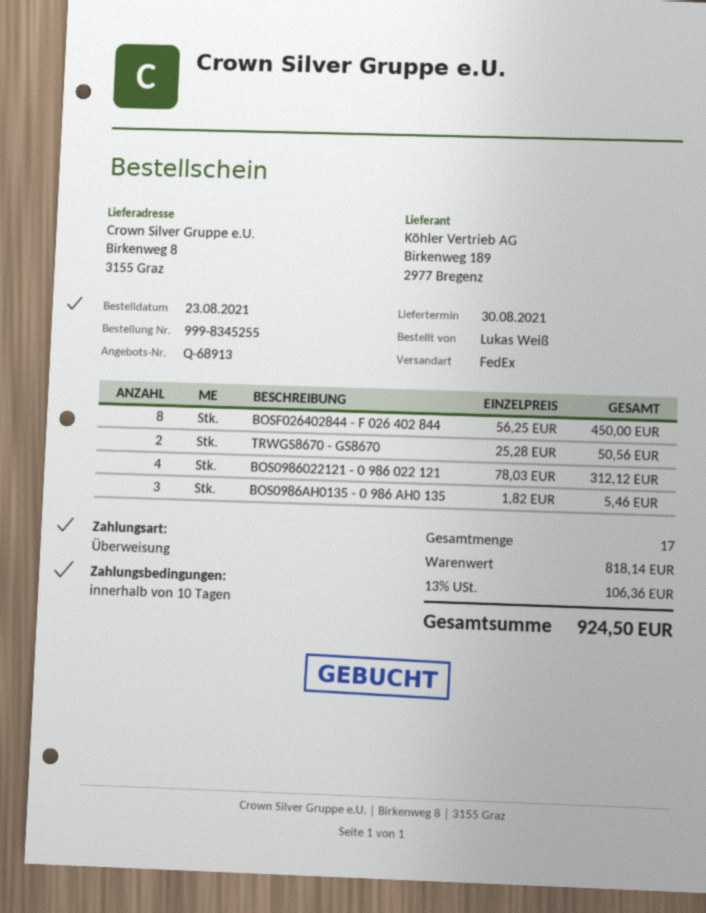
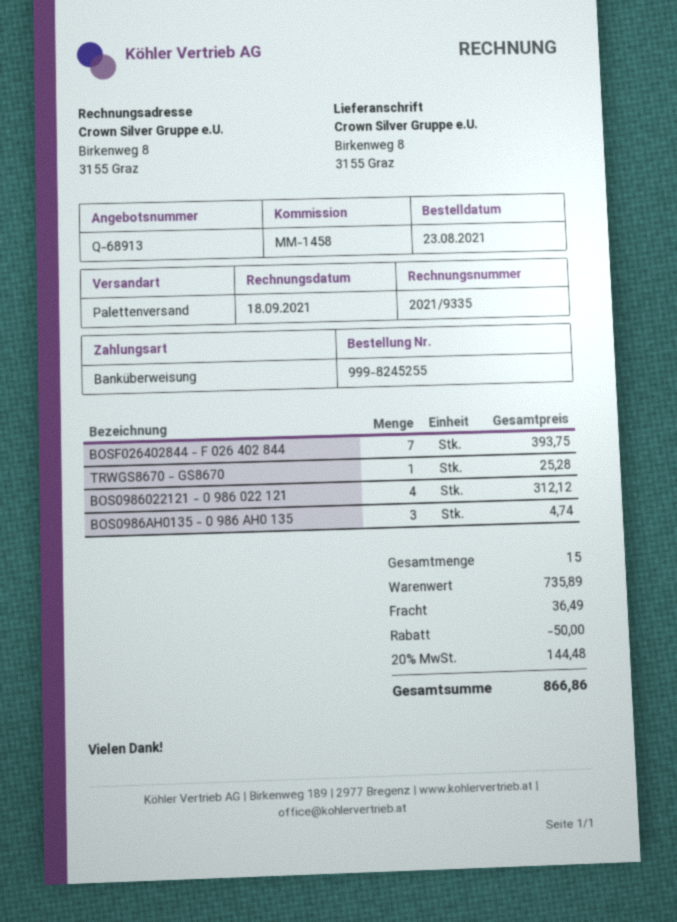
order number: 999-8345255 -> 999-8245255
shipping method: FedEx -> pallet freight
BOSF026402844 - F 026 402 844: 8 for 450.00 -> 7 for 393.75
TRWGS8670 - GS8670: 2 for 50.56 -> 1 for 25.28
BOS0986AH0135 - 0 986 AH0 135: 3 for 5.46 -> 3 for 4.74
total quantity: 17 -> 15
subtotal: 818.14 -> 735.89
discount: none -> 50.00
shipping: none -> 36.49
tax: 13% = 106.36 -> 20% = 144.48
total: 924.50 -> 866.86

